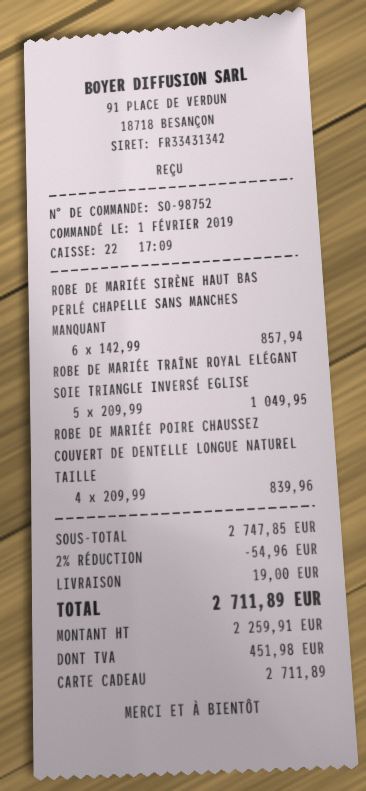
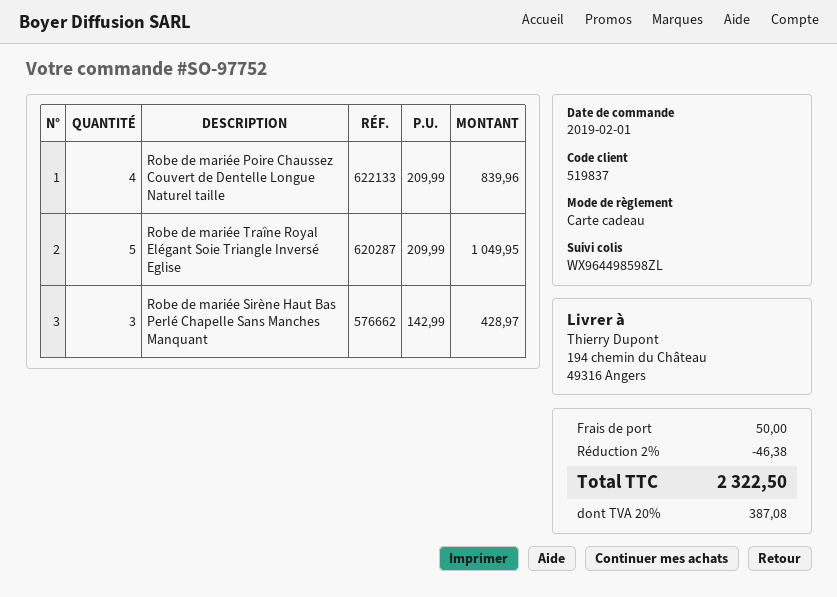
order number: SO-98752 -> SO-97752
ROBE DE MARIÉE SIRÈNE HAUT BAS PERLÉ CHAPELLE SANS MANCHES MANQUANT: 6 x 142.99 = 857.94 -> 3 x 142.99 = 428.97
discount: 2% = 54.96 -> 2% = 46.38
shipping: 19.00 -> 50.00
tax: 451.98 -> 387.08
total: 2711.89 -> 2322.50

